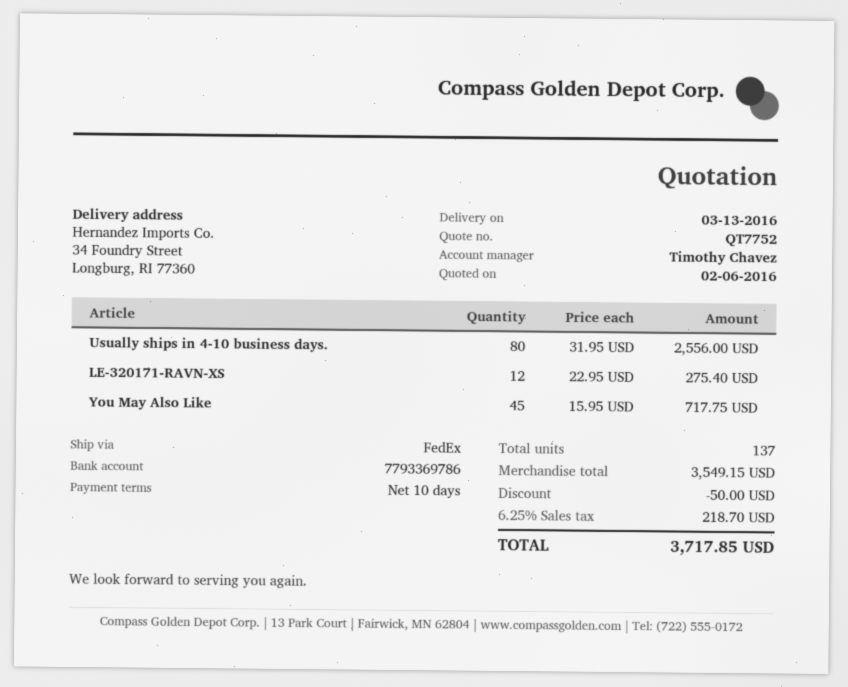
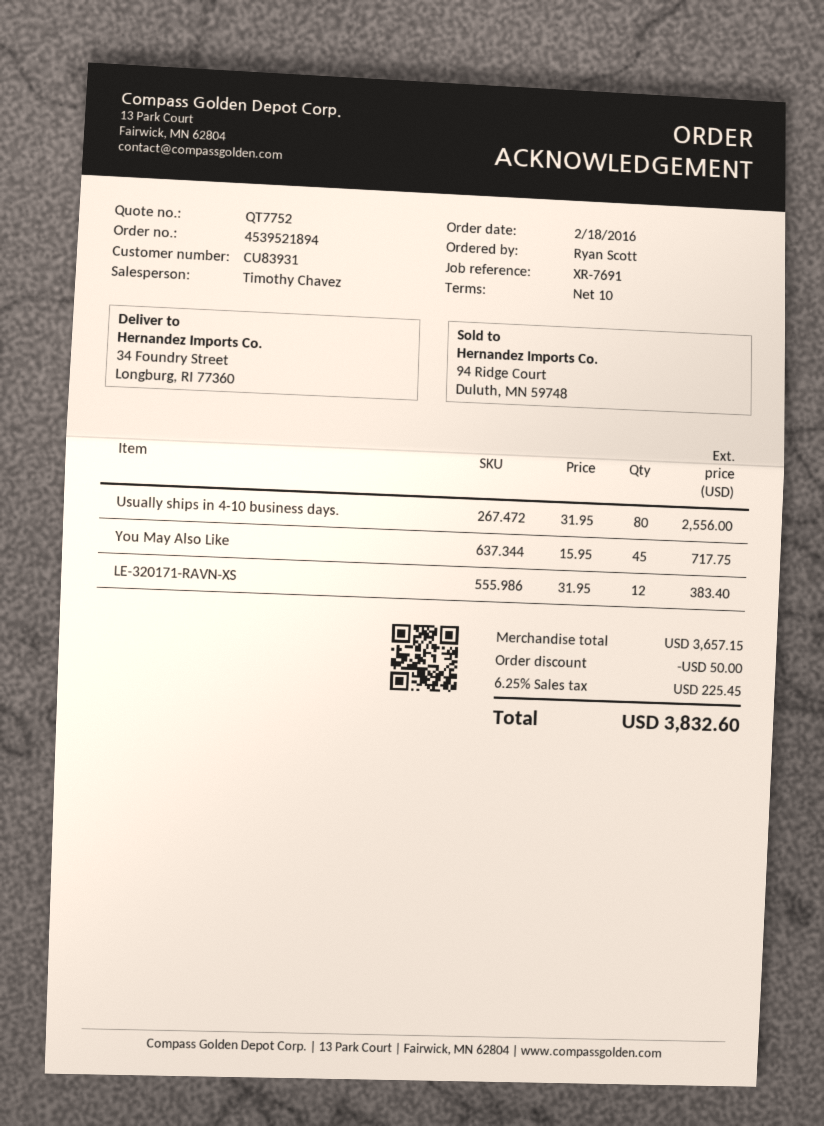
LE-320171-RAVN-XS: 12 x 22.95 = 275.40 -> 12 x 31.95 = 383.40
subtotal: 3549.15 -> 3657.15
tax: 6.25% = 218.70 -> 6.25% = 225.45
total: 3717.85 -> 3832.60

